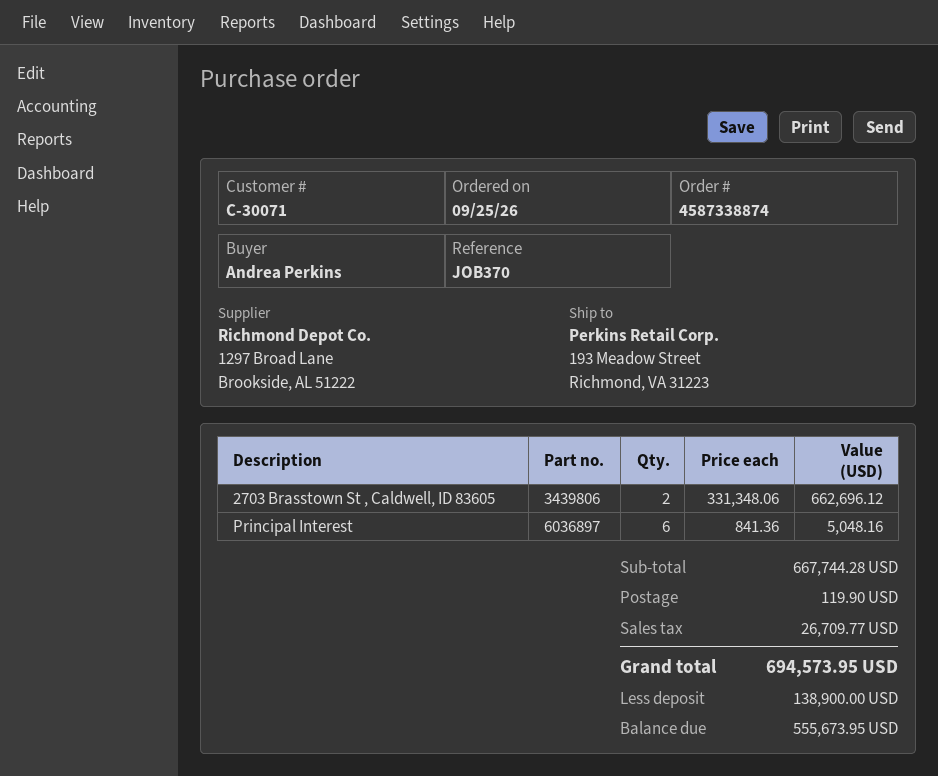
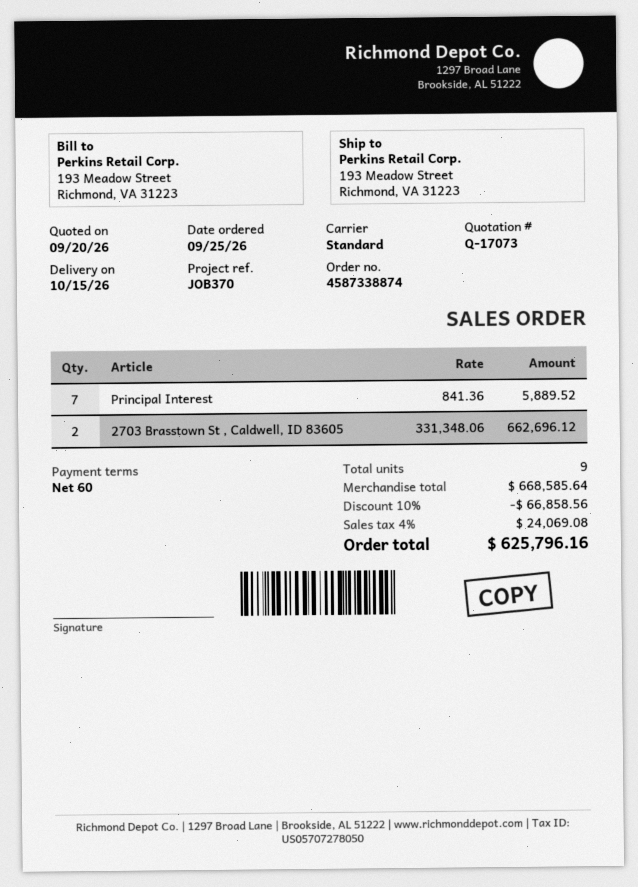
Principal Interest: 6 x 841.36 = 5048.16 -> 7 x 841.36 = 5889.52
subtotal: 667744.28 -> 668585.64
discount: none -> 10% = 66858.56
shipping: 119.90 -> none
tax: 26709.77 -> 24069.08
total: 694573.95 -> 625796.16

